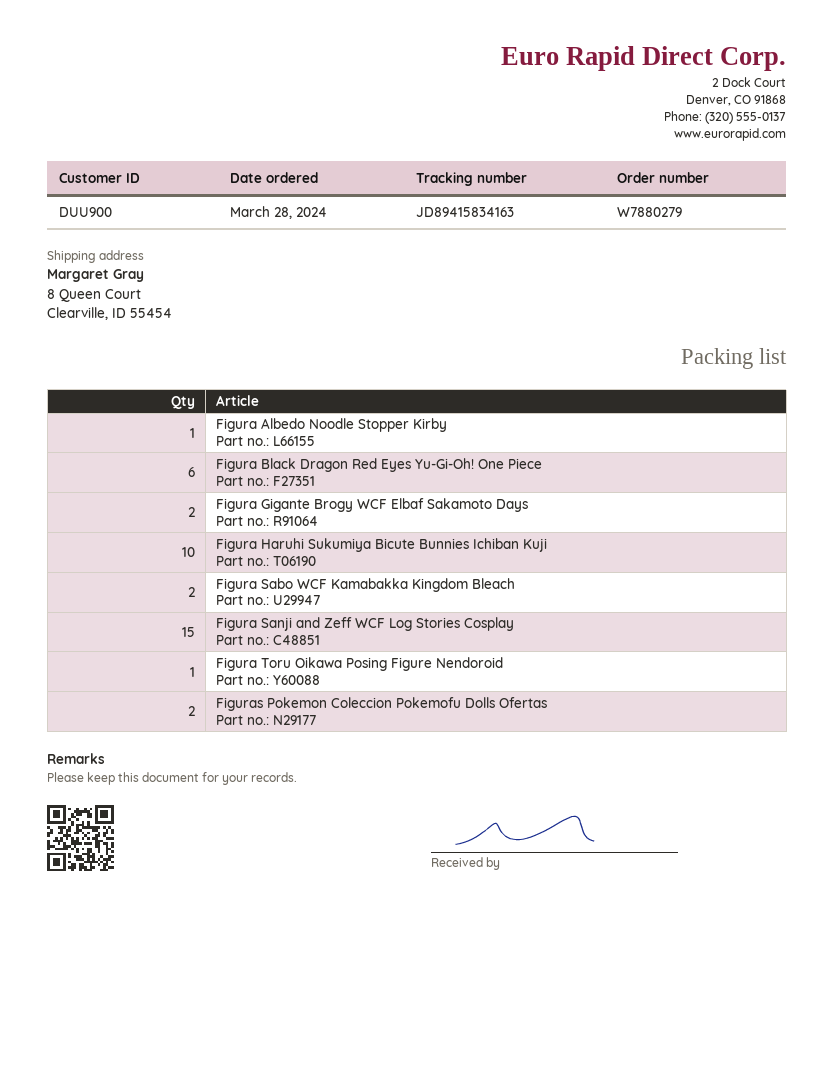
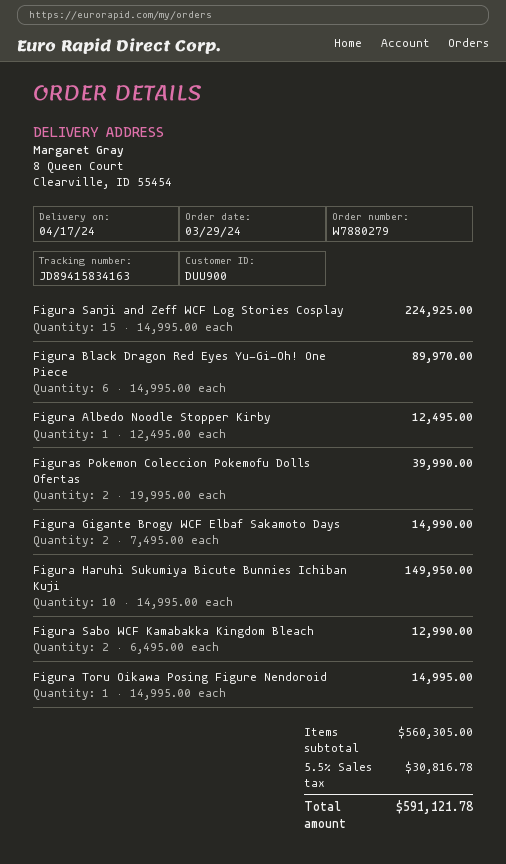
order date: 2024-03-28 -> 2024-03-29

